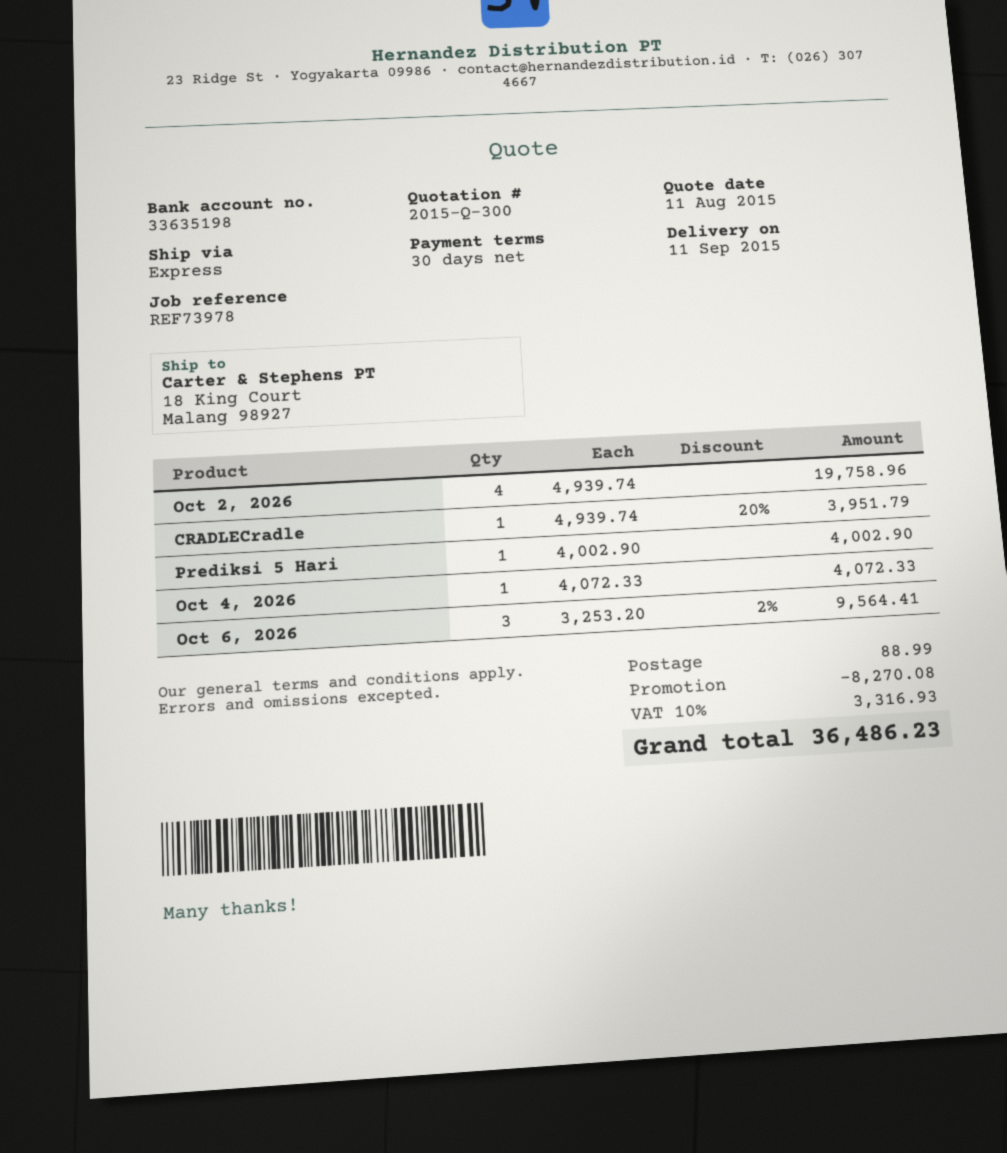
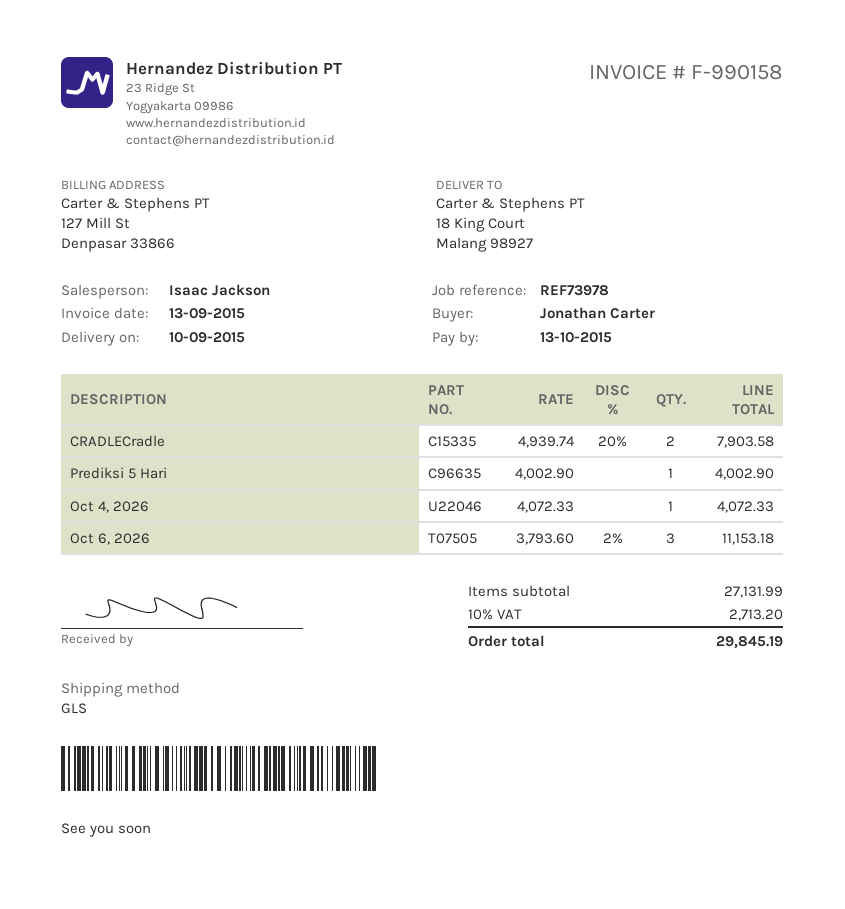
delivery date: 2015-09-11 -> 2015-09-10
shipping method: express -> GLS
Oct 2, 2026: 4 x 4939.74 = 19758.96 -> none
CRADLECradle: 1 x 4939.74 - 20% = 3951.79 -> 2 x 4939.74 - 20% = 7903.58
Oct 6, 2026: 3 x 3253.20 - 2% = 9564.41 -> 3 x 3793.60 - 2% = 11153.18
discount: 8270.08 -> none
shipping: 88.99 -> none
tax: 10% = 3316.93 -> 10% = 2713.20
total: 36486.23 -> 29845.19

